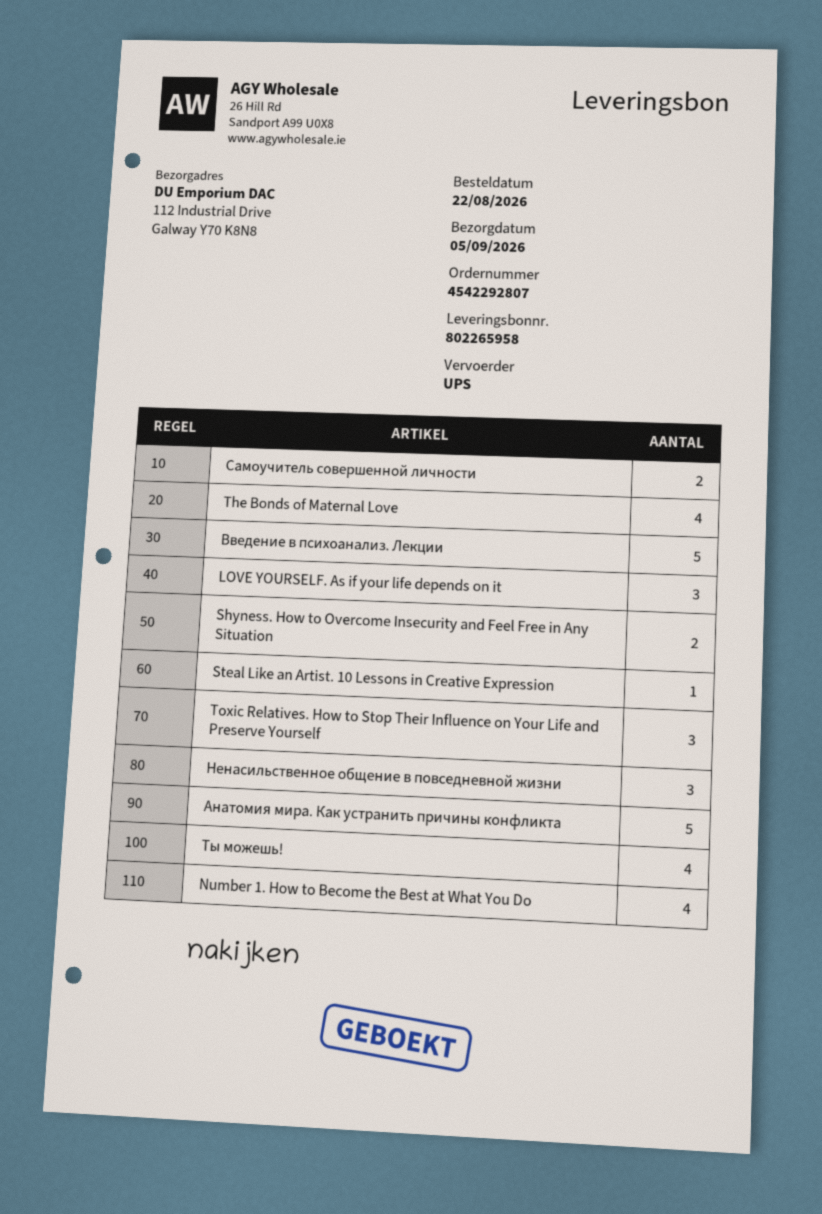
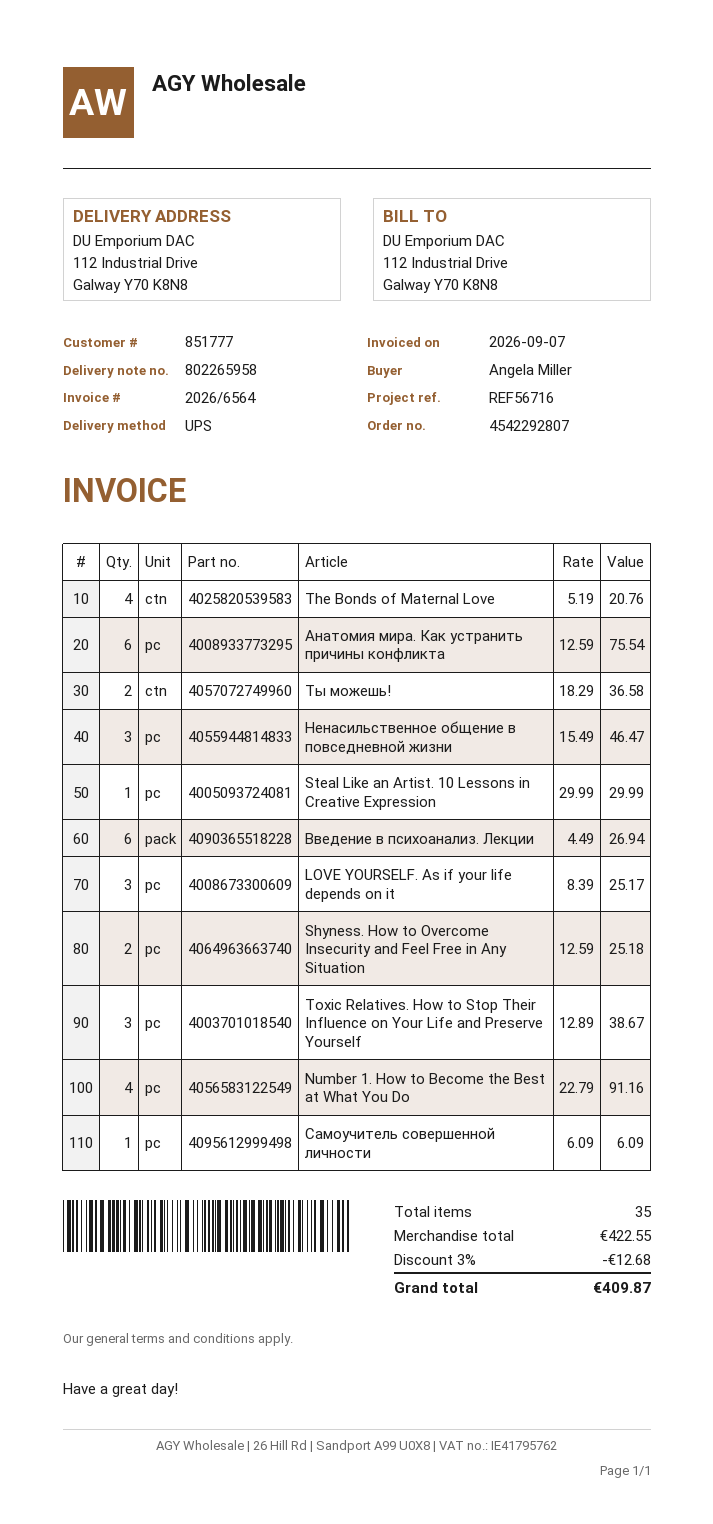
Самоучитель совершенной личности: 2 -> 1
Введение в психоанализ. Лекции: 5 -> 6
Анатомия мира. Как устранить причины конфликта: 5 -> 6
Ты можешь!: 4 -> 2

